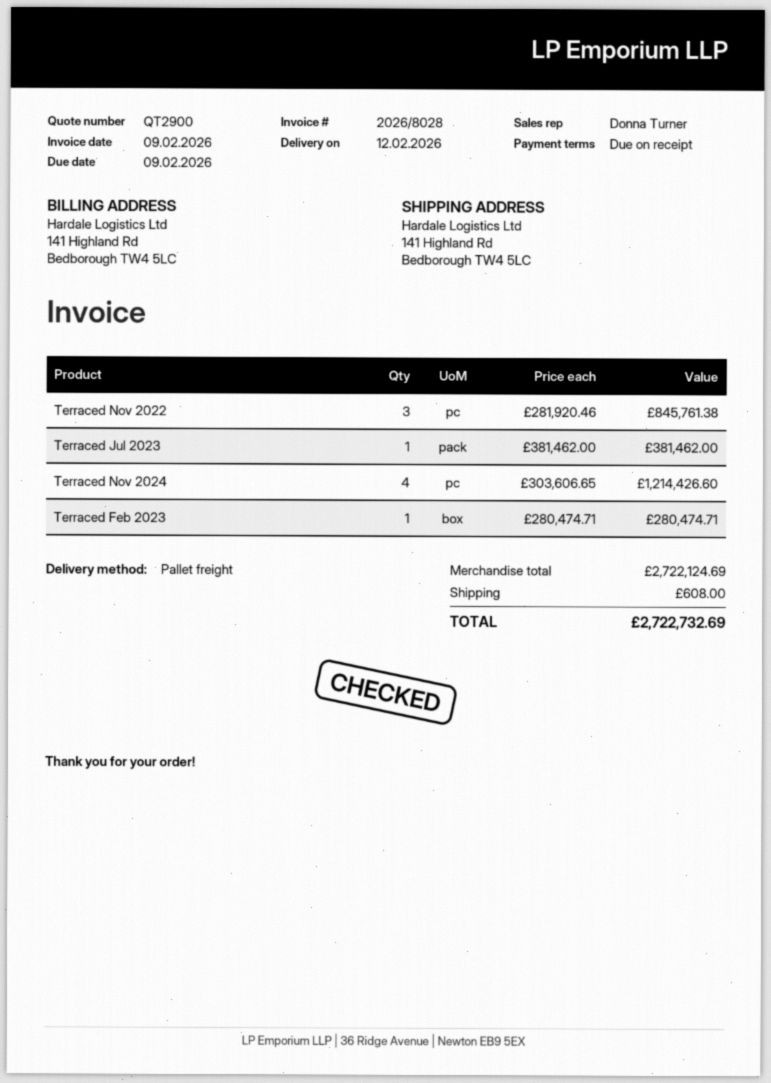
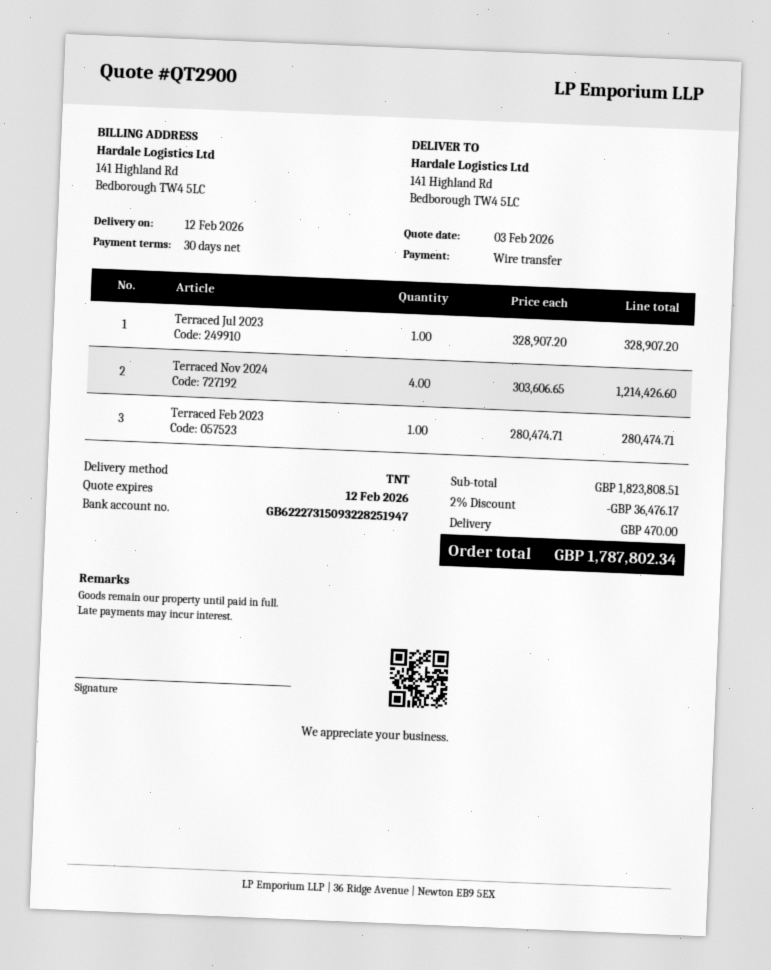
payment terms: on receipt -> 30 days
shipping method: pallet freight -> TNT
Terraced Nov 2022: 3 x 281920.46 = 845761.38 -> none
Terraced Jul 2023: 1 x 381462.00 = 381462.00 -> 1 x 328907.20 = 328907.20
subtotal: 2722124.69 -> 1823808.51
discount: none -> 2% = 36476.17
shipping: 608.00 -> 470.00
total: 2722732.69 -> 1787802.34

